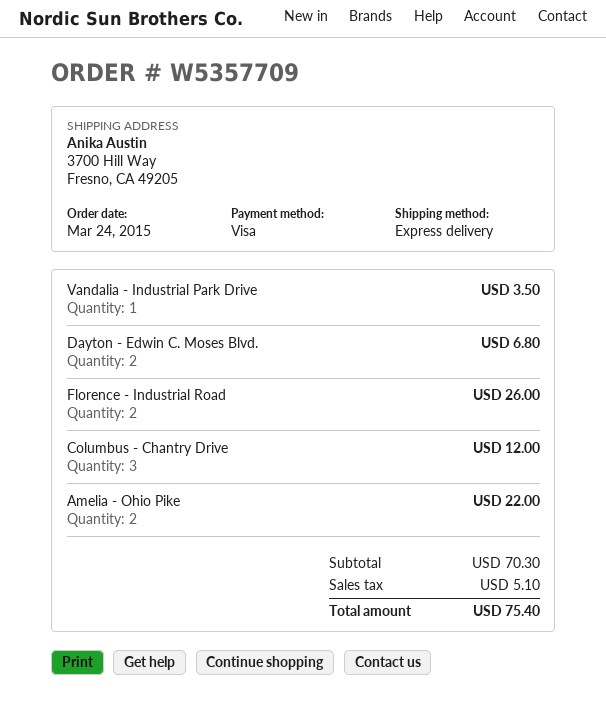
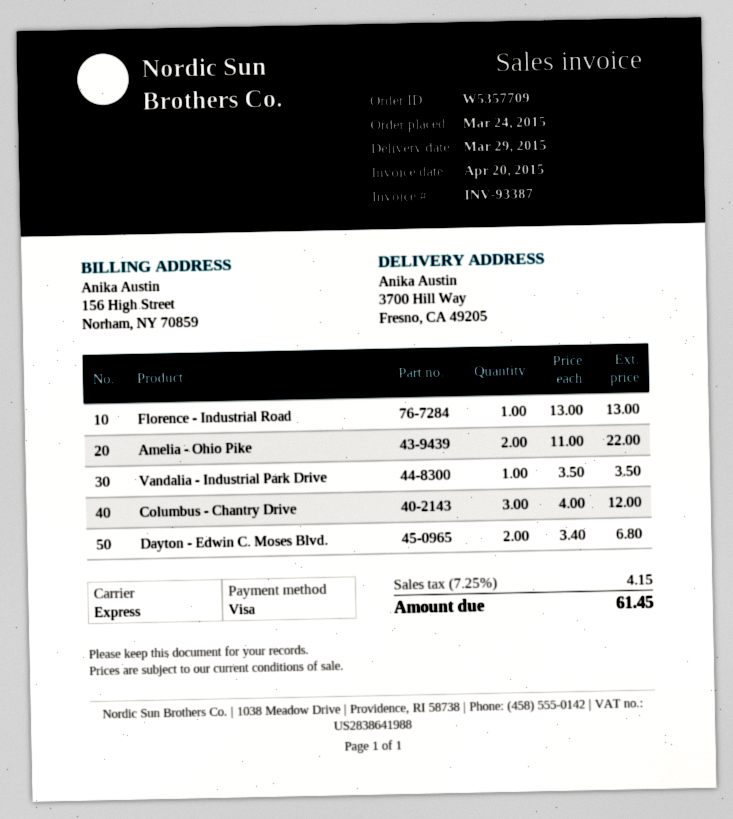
Florence - Industrial Road: 2 for 26.00 -> 1 for 13.00
tax: 5.10 -> 4.15
total: 75.40 -> 61.45

